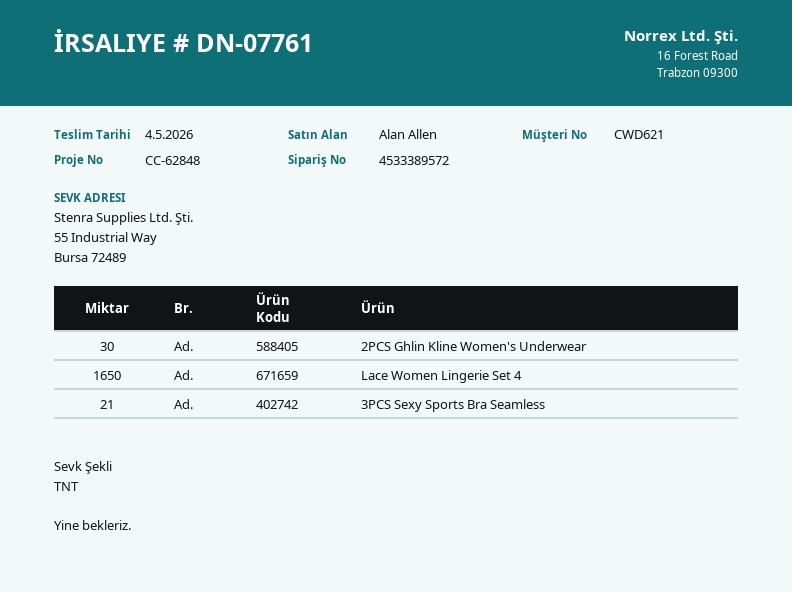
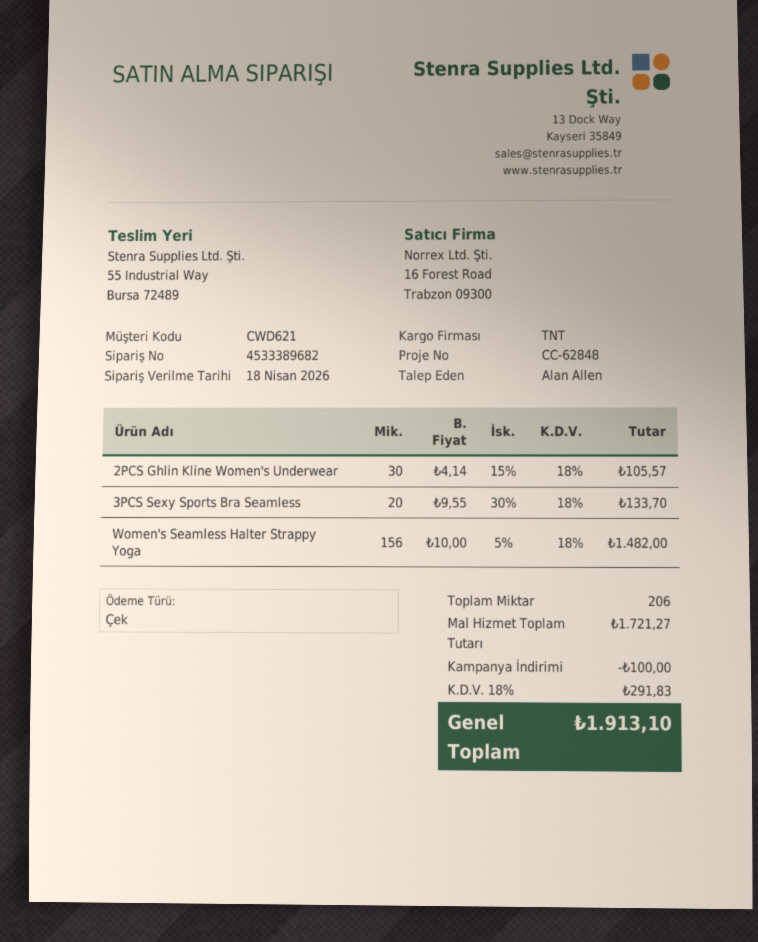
order number: 4533389572 -> 4533389682
Lace Women Lingerie Set 4: 1650 -> none
3PCS Sexy Sports Bra Seamless: 21 -> 20
Women's Seamless Halter Strappy Yoga: none -> 156

